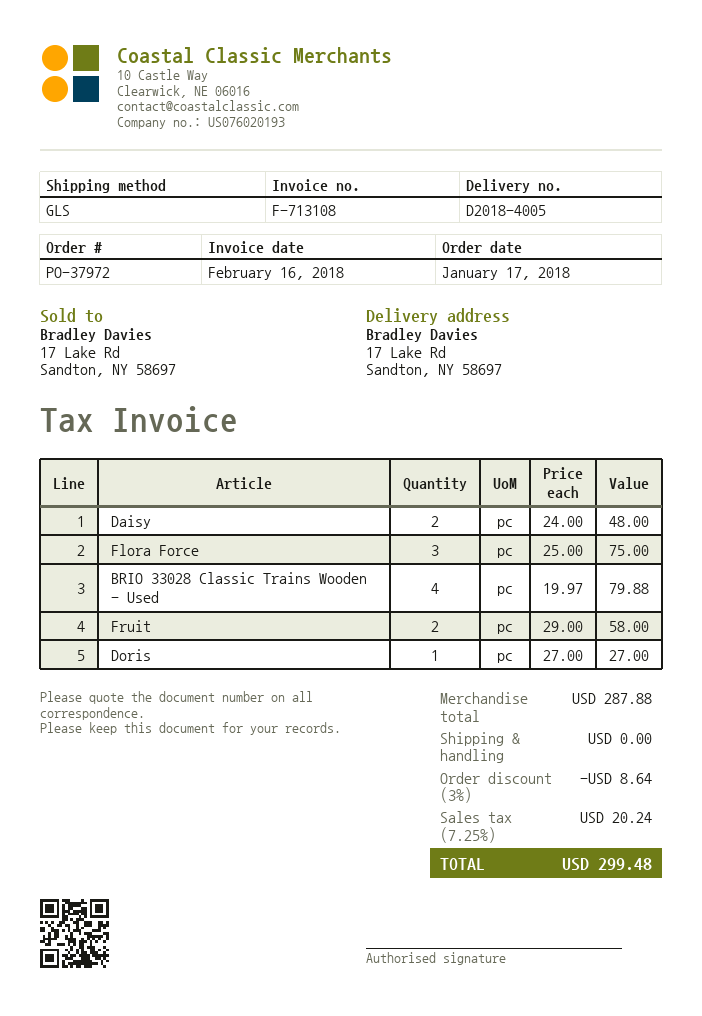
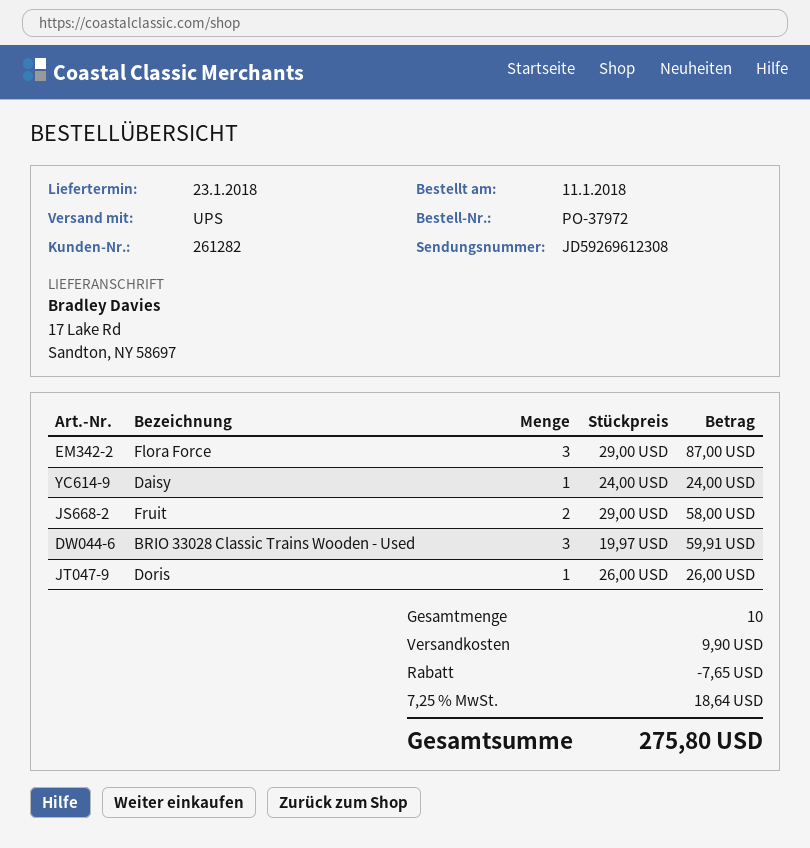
order date: 2018-01-17 -> 2018-01-11
shipping method: GLS -> UPS
Daisy: 2 x 24.00 = 48.00 -> 1 x 24.00 = 24.00
Flora Force: 3 x 25.00 = 75.00 -> 3 x 29.00 = 87.00
BRIO 33028 Classic Trains Wooden - Used: 4 x 19.97 = 79.88 -> 3 x 19.97 = 59.91
Doris: 1 x 27.00 = 27.00 -> 1 x 26.00 = 26.00
discount: 8.64 -> 7.65
shipping: 0.00 -> 9.90
tax: 7.25% = 20.24 -> 7.25% = 18.64
total: 299.48 -> 275.80

